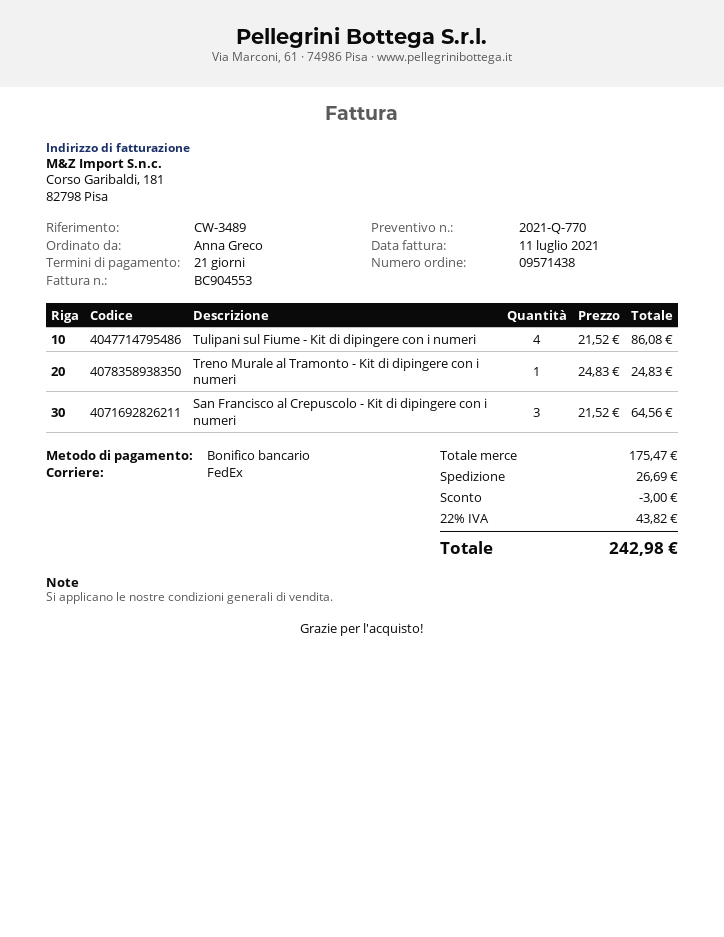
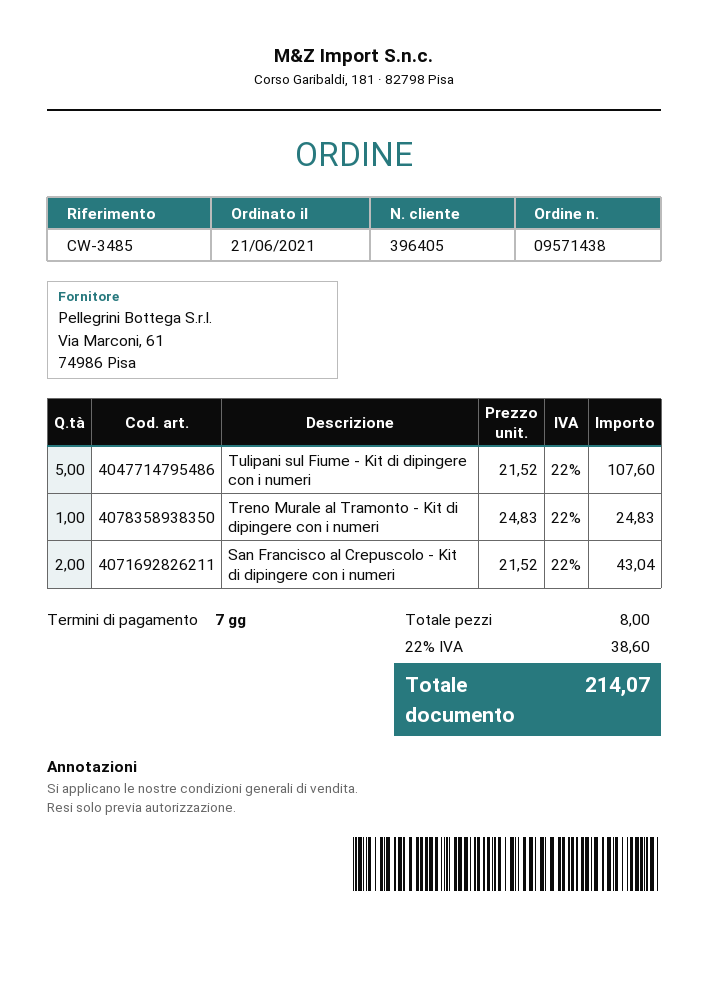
payment terms: 21 days -> 7 days
reference: CW-3489 -> CW-3485
Tulipani sul Fiume - Kit di dipingere con i numeri: 4 x 21.52 = 86.08 -> 5 x 21.52 = 107.60
San Francisco al Crepuscolo - Kit di dipingere con i numeri: 3 x 21.52 = 64.56 -> 2 x 21.52 = 43.04
discount: 3.00 -> none
shipping: 26.69 -> none
tax: 22% = 43.82 -> 22% = 38.60
total: 242.98 -> 214.07

